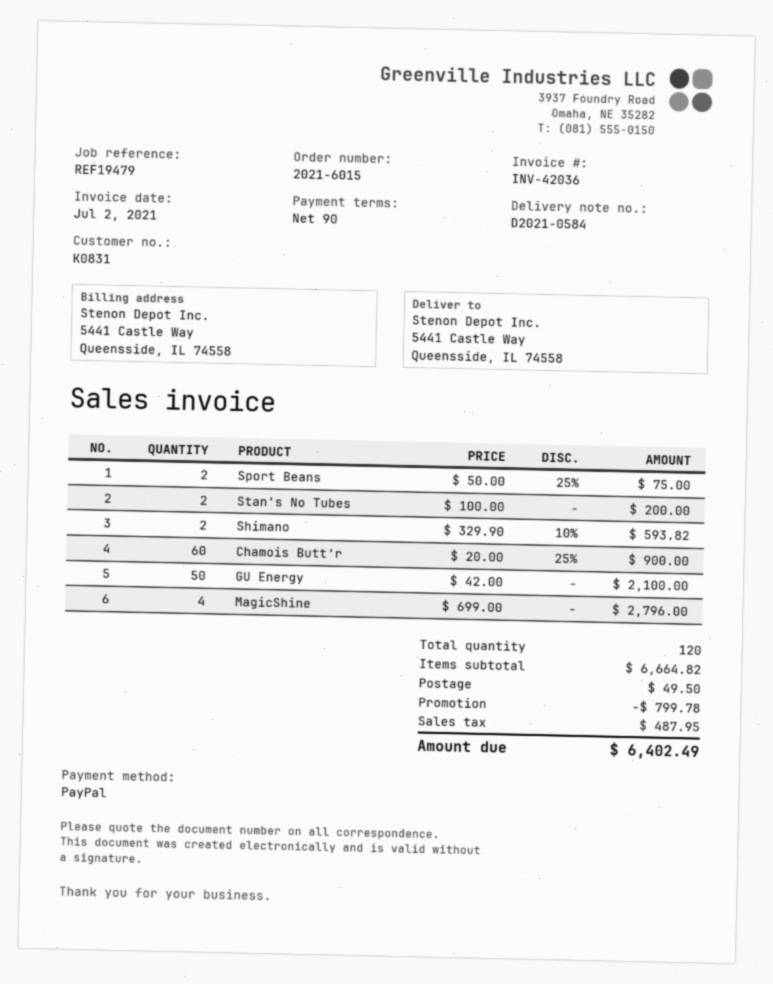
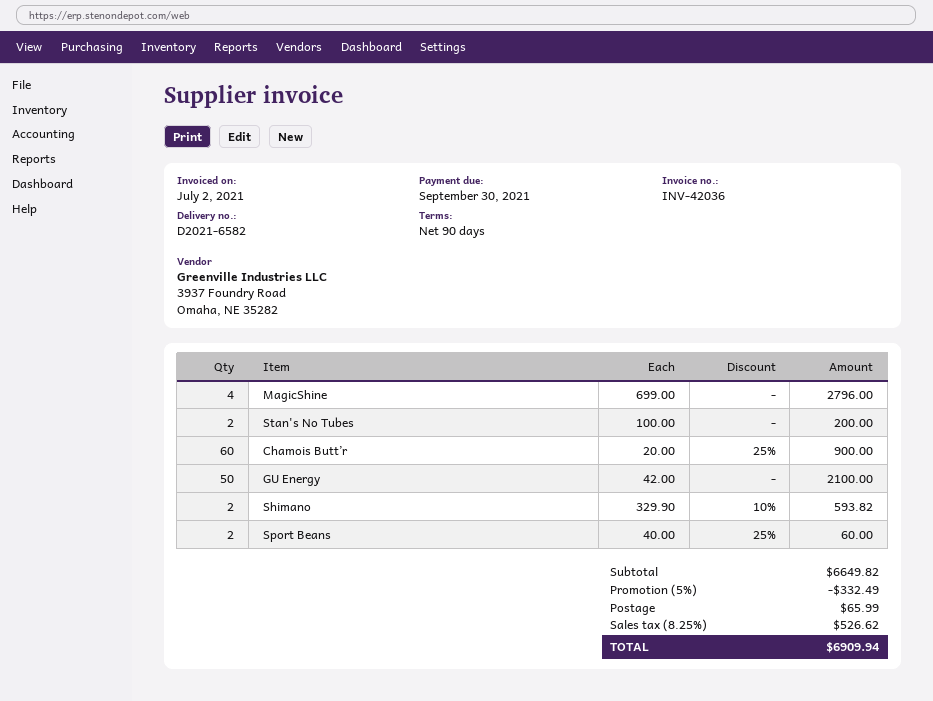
delivery note number: D2021-0584 -> D2021-6582
Sport Beans: 2 x 50.00 - 25% = 75.00 -> 2 x 40.00 - 25% = 60.00
subtotal: 6664.82 -> 6649.82
discount: 799.78 -> 332.49
shipping: 49.50 -> 65.99
tax: 487.95 -> 526.62
total: 6402.49 -> 6909.94

